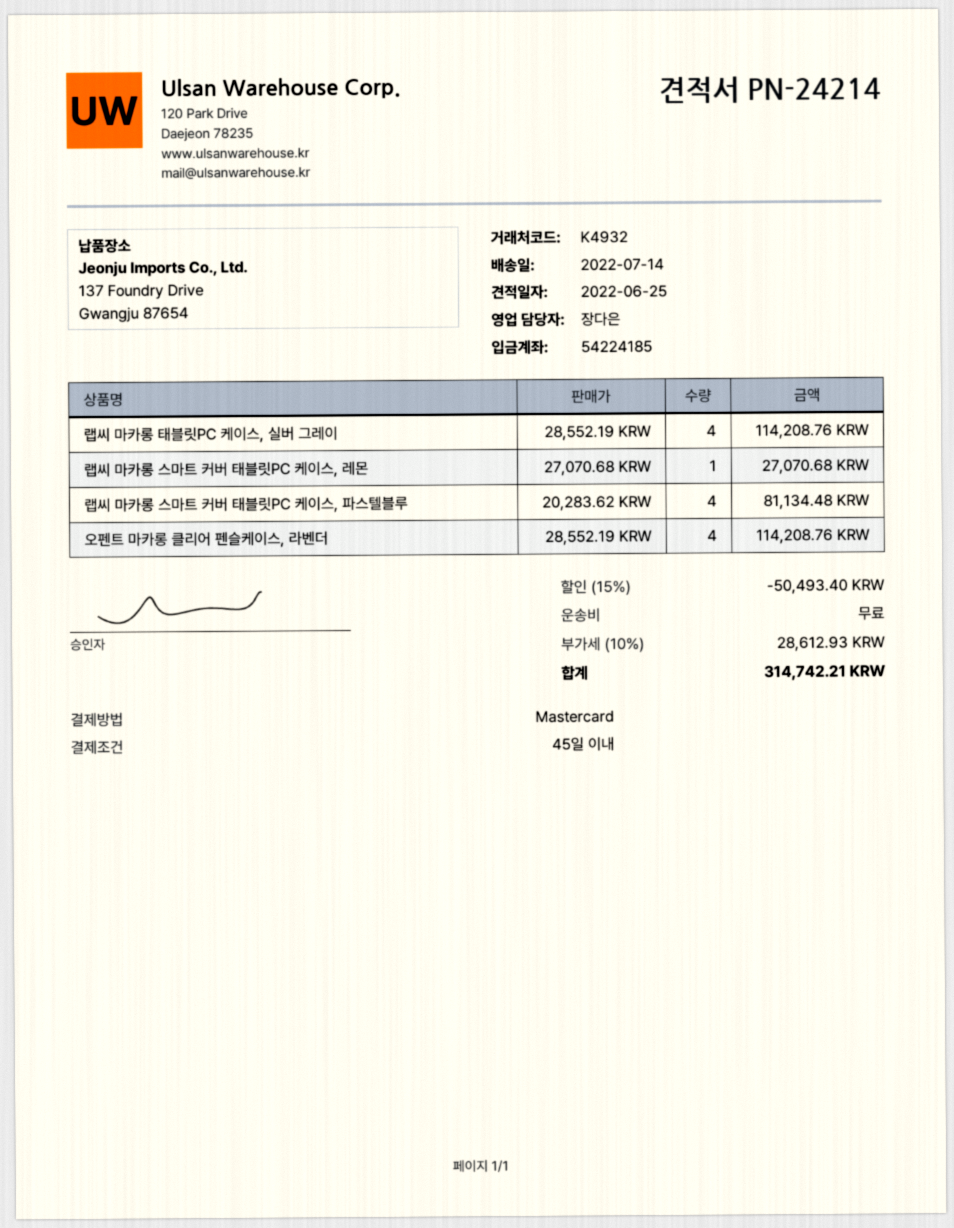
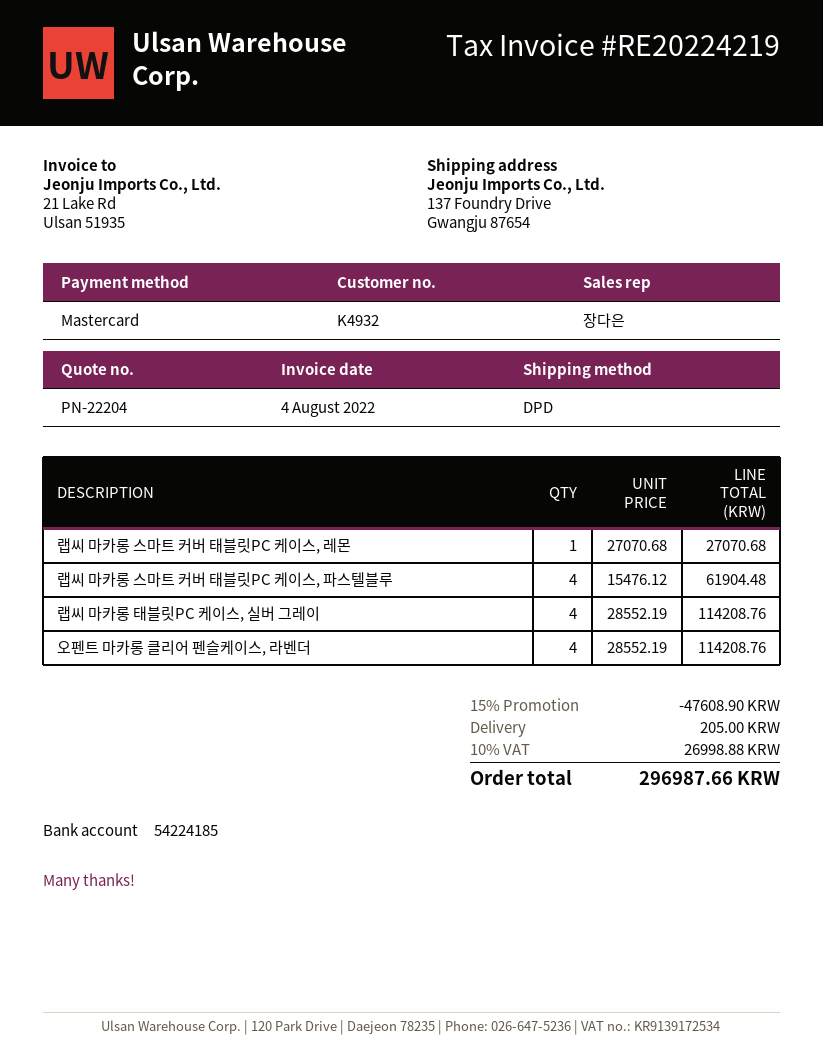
quote number: PN-24214 -> PN-22204
랩씨 마카롱 스마트 커버 태블릿PC 케이스, 파스텔블루: 4 x 20283.62 = 81134.48 -> 4 x 15476.12 = 61904.48
discount: 15% = 50493.40 -> 15% = 47608.90
shipping: 0.00 -> 205.00
tax: 10% = 28612.93 -> 10% = 26998.88
total: 314742.21 -> 296987.66

